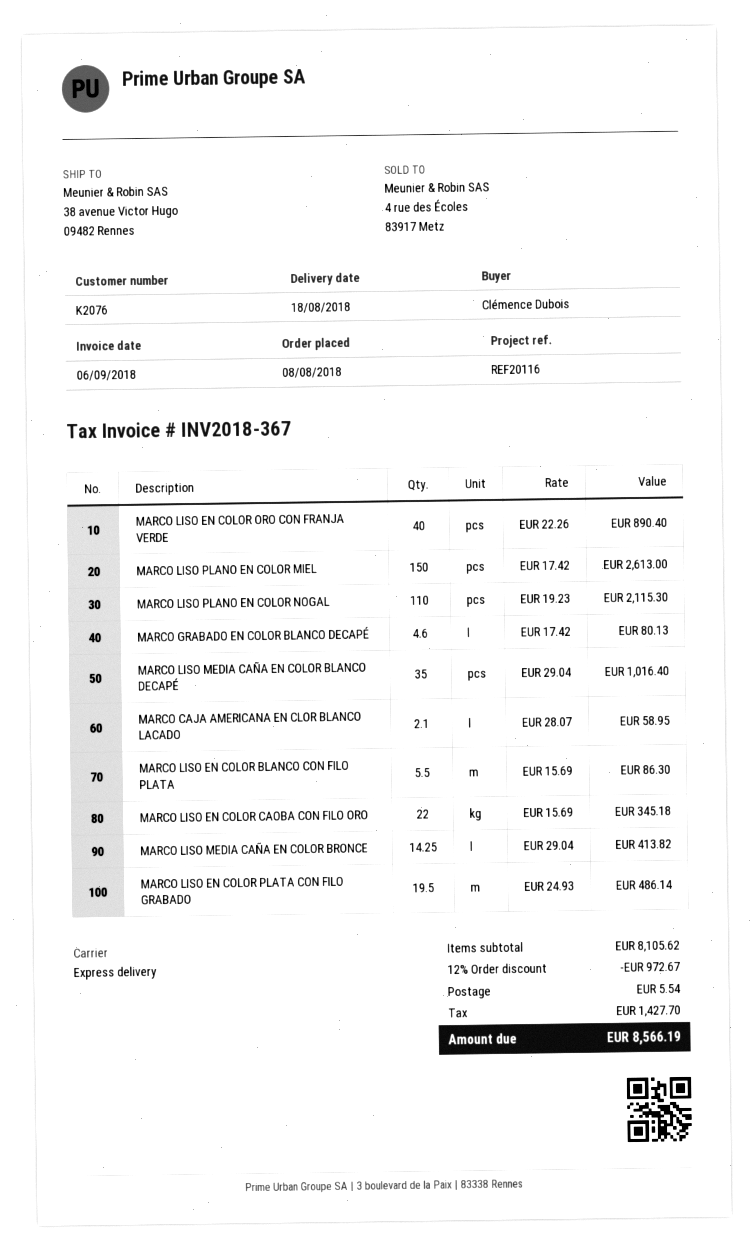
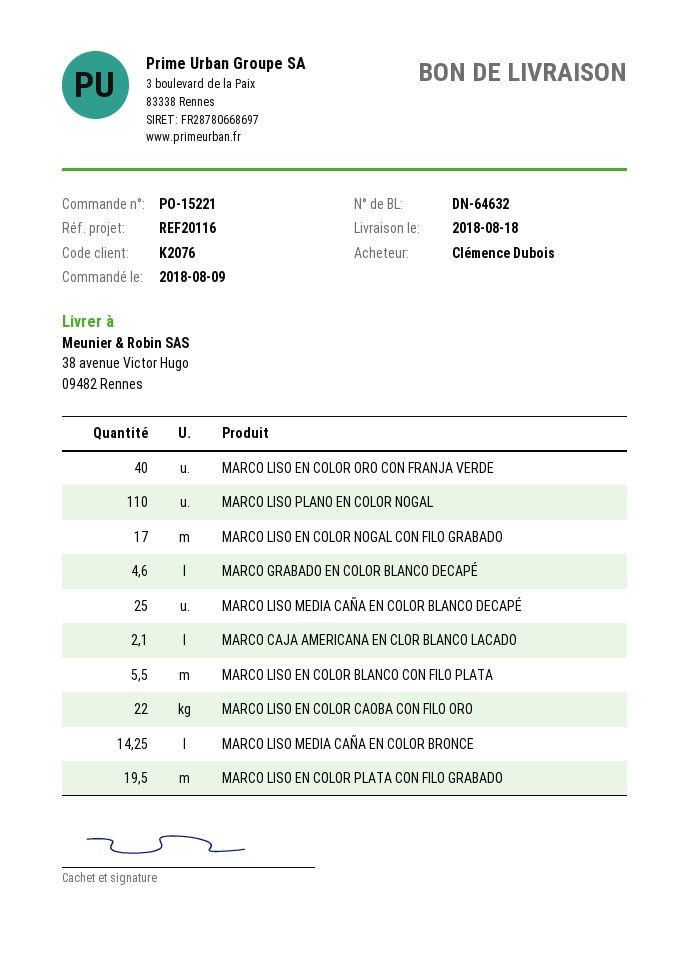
order date: 2018-08-08 -> 2018-08-09
MARCO LISO PLANO EN COLOR MIEL: 150 -> none
MARCO LISO MEDIA CAÑA EN COLOR BLANCO DECAPÉ: 35 -> 25
MARCO LISO EN COLOR NOGAL CON FILO GRABADO: none -> 17

